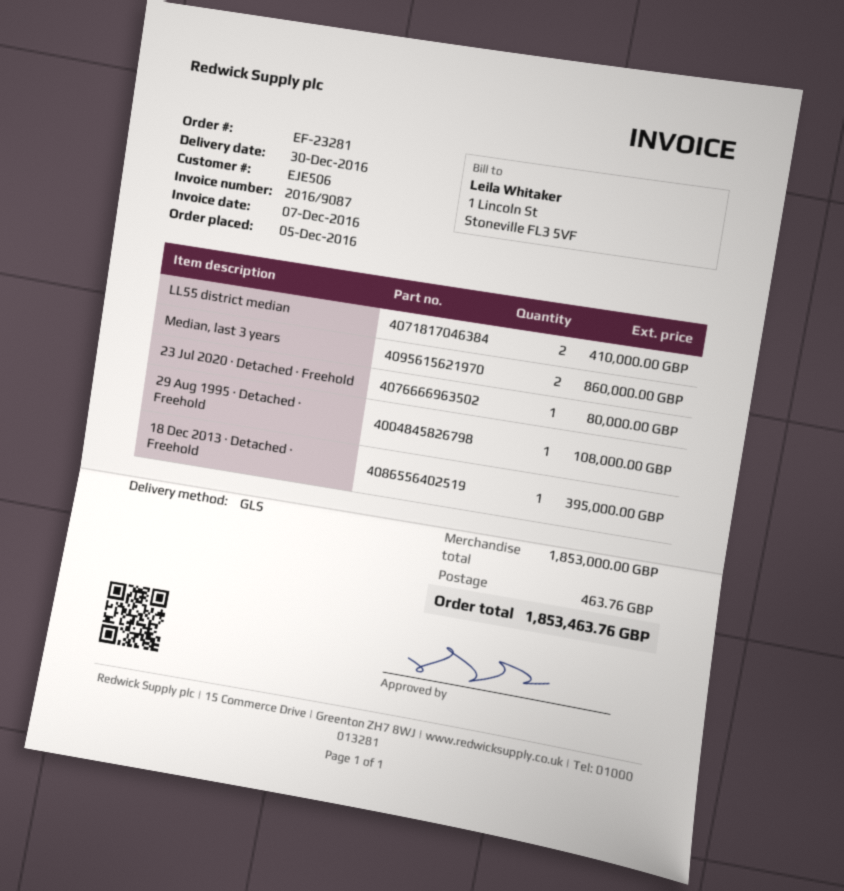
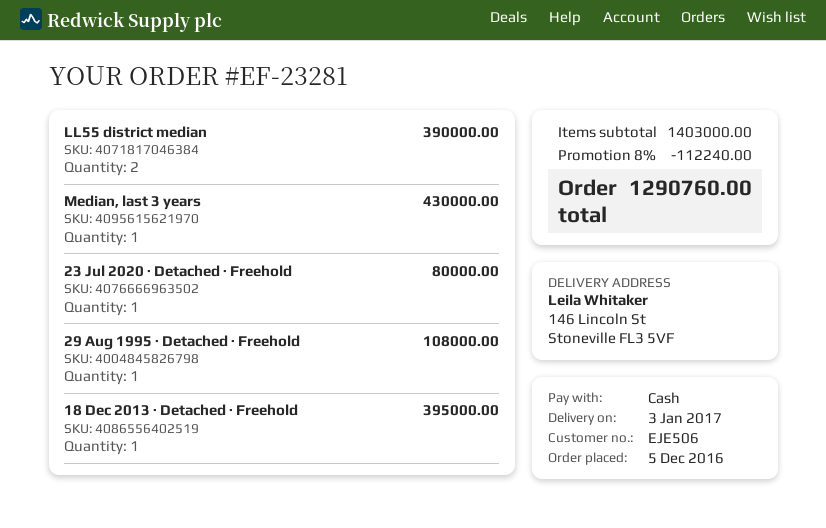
delivery date: 2016-12-30 -> 2017-01-03
LL55 district median: 2 for 410000.00 -> 2 for 390000.00
Median, last 3 years: 2 for 860000.00 -> 1 for 430000.00
subtotal: 1853000.00 -> 1403000.00
discount: none -> 8% = 112240.00
shipping: 463.76 -> none
total: 1853463.76 -> 1290760.00

